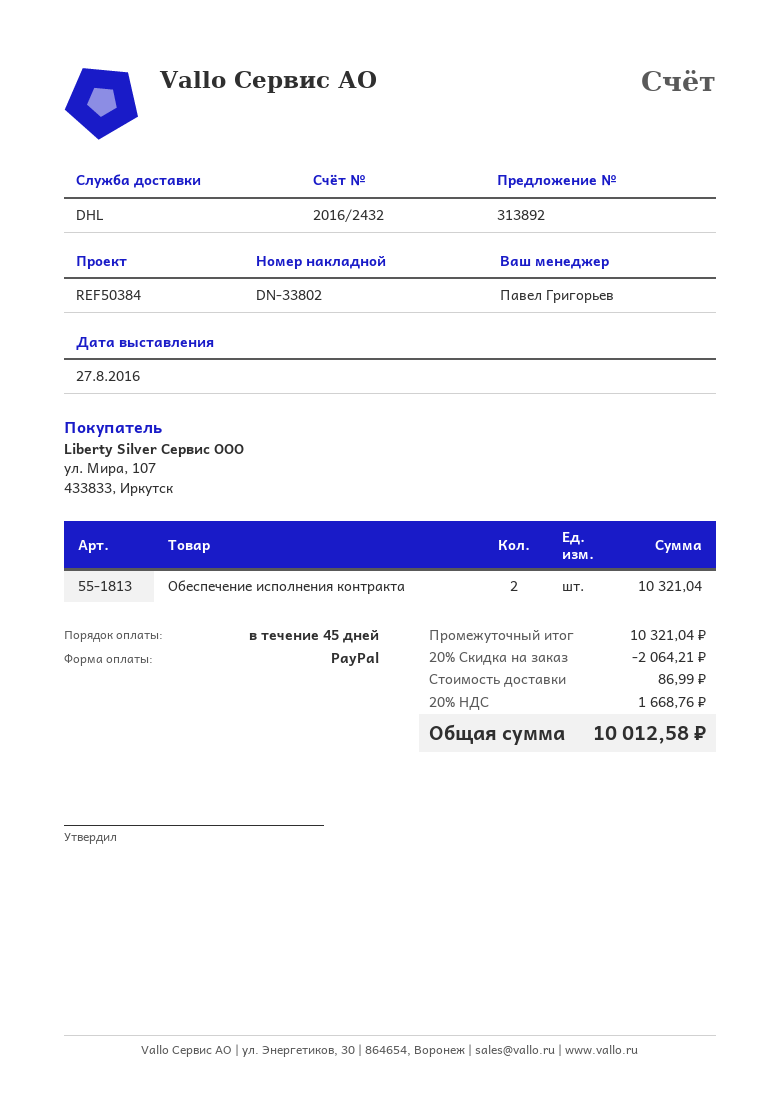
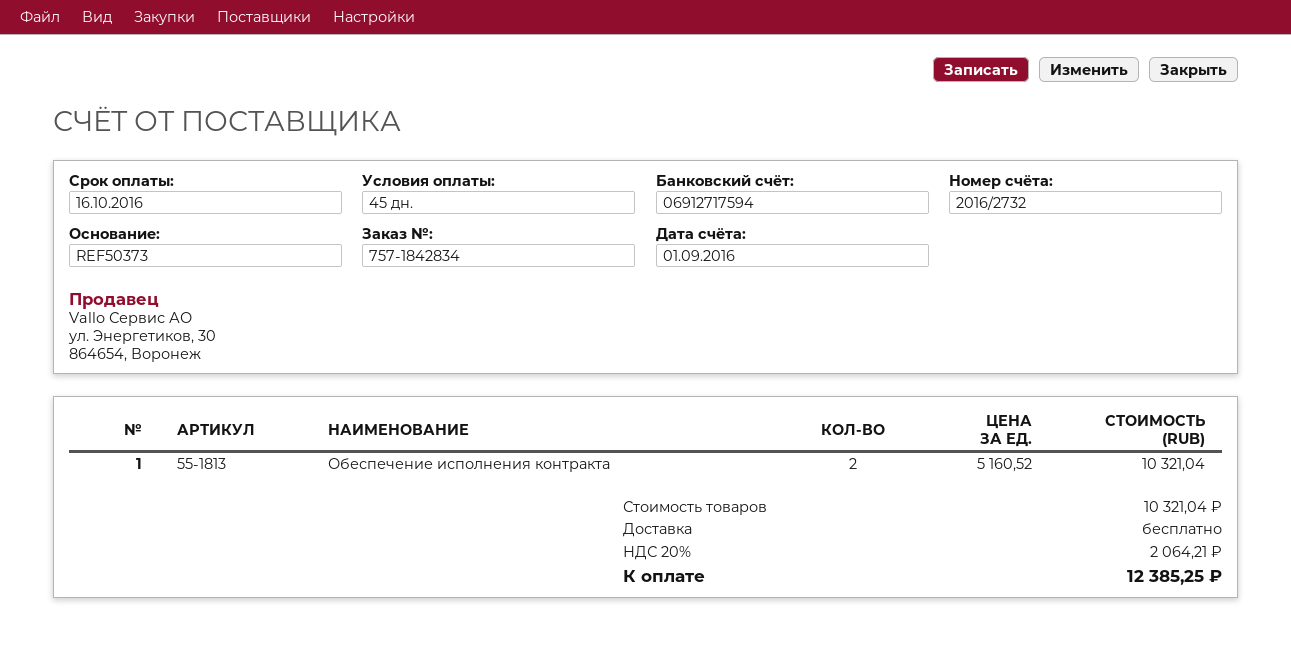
invoice number: 2016/2432 -> 2016/2732
invoice date: 2016-08-27 -> 2016-09-01
reference: REF50384 -> REF50373
discount: 20% = 2064.21 -> none
shipping: 86.99 -> 0.00
tax: 20% = 1668.76 -> 20% = 2064.21
total: 10012.58 -> 12385.25

